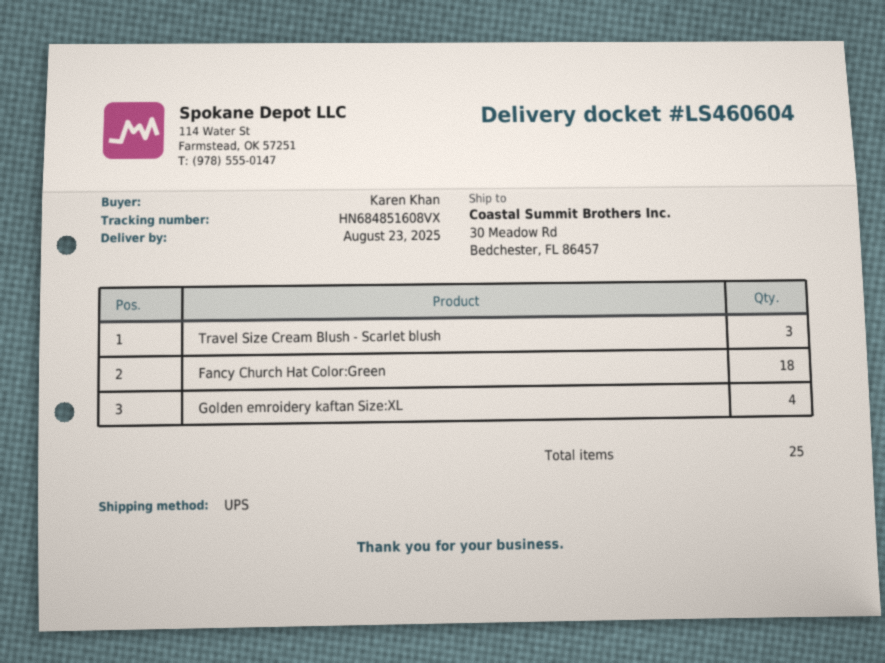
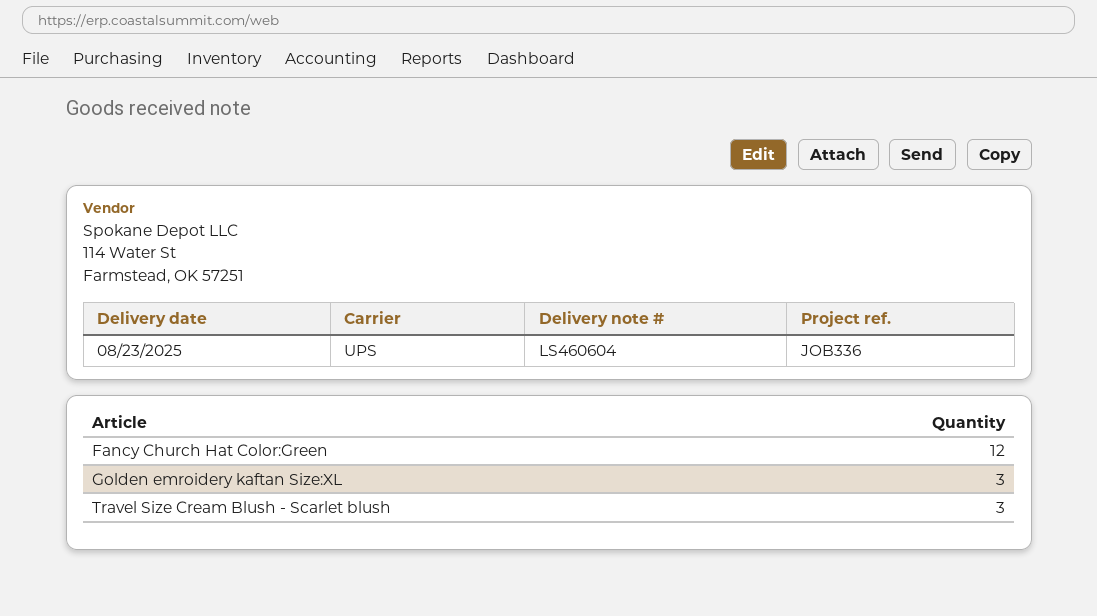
Fancy Church Hat Color:Green: 18 -> 12
Golden emroidery kaftan Size:XL: 4 -> 3

